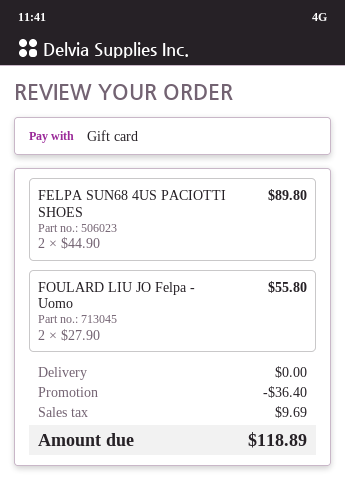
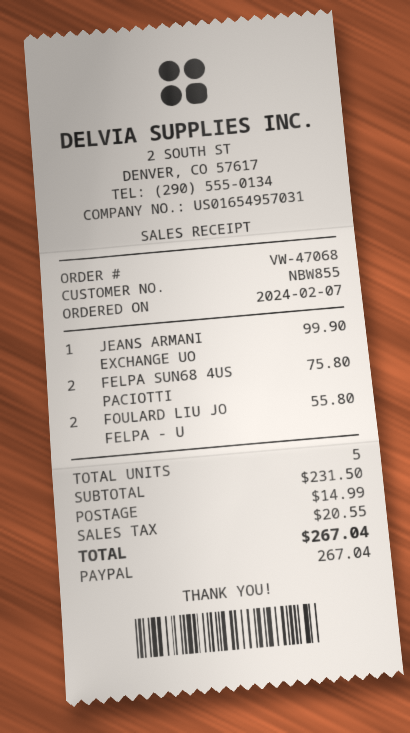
payment method: gift card -> PayPal
FELPA SUN68 4US PACIOTTI SHOES: 2 for 89.80 -> 2 for 75.80
JEANS ARMANI EXCHANGE UO: none -> 1 for 99.90
discount: 36.40 -> none
shipping: 0.00 -> 14.99
tax: 9.69 -> 20.55
total: 118.89 -> 267.04

